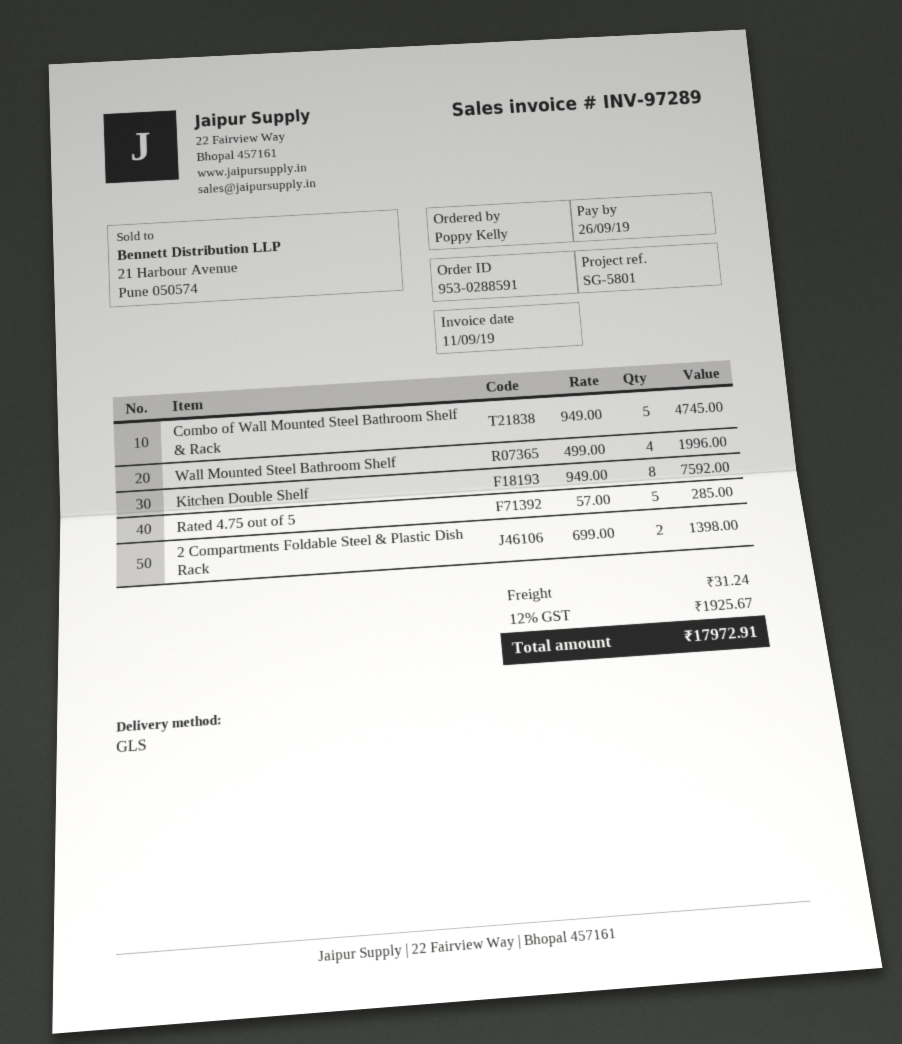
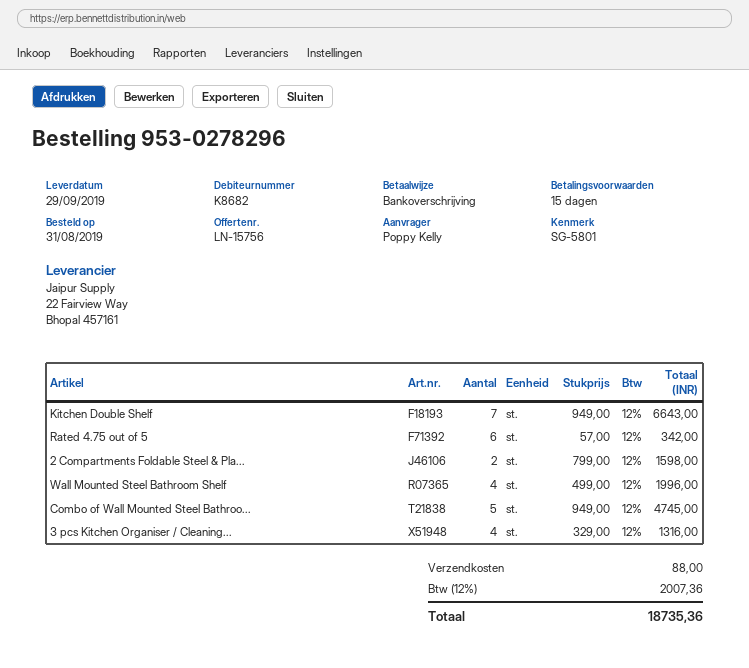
order number: 953-0288591 -> 953-0278296
Kitchen Double Shelf: 8 x 949.00 = 7592.00 -> 7 x 949.00 = 6643.00
Rated 4.75 out of 5: 5 x 57.00 = 285.00 -> 6 x 57.00 = 342.00
2 Compartments Foldable Steel & Plastic Dish Rack: 2 x 699.00 = 1398.00 -> 2 x 799.00 = 1598.00
3 pcs Kitchen Organiser / Cleaning...: none -> 4 x 329.00 = 1316.00
shipping: 31.24 -> 88.00
tax: 12% = 1925.67 -> 12% = 2007.36
total: 17972.91 -> 18735.36

